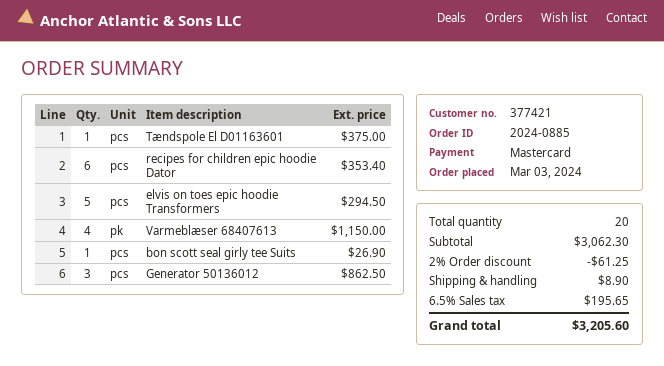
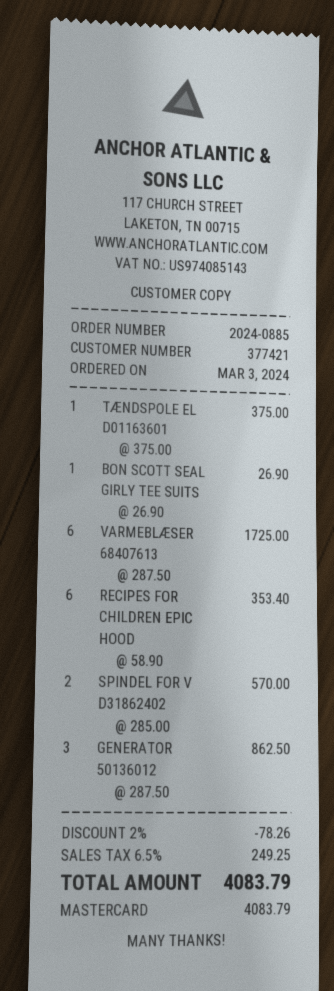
elvis on toes epic hoodie Transformers: 5 for 294.50 -> none
Varmeblæser 68407613: 4 for 1150.00 -> 6 for 1725.00
SPINDEL FOR V D31862402: none -> 2 for 570.00
discount: 2% = 61.25 -> 2% = 78.26
shipping: 8.90 -> none
tax: 6.5% = 195.65 -> 6.5% = 249.25
total: 3205.60 -> 4083.79

